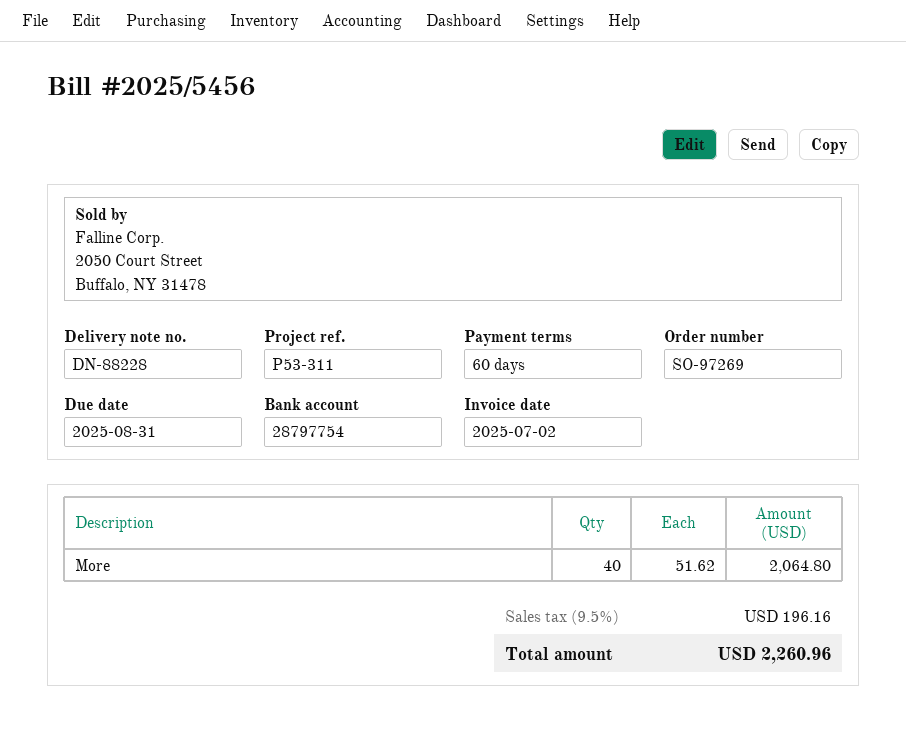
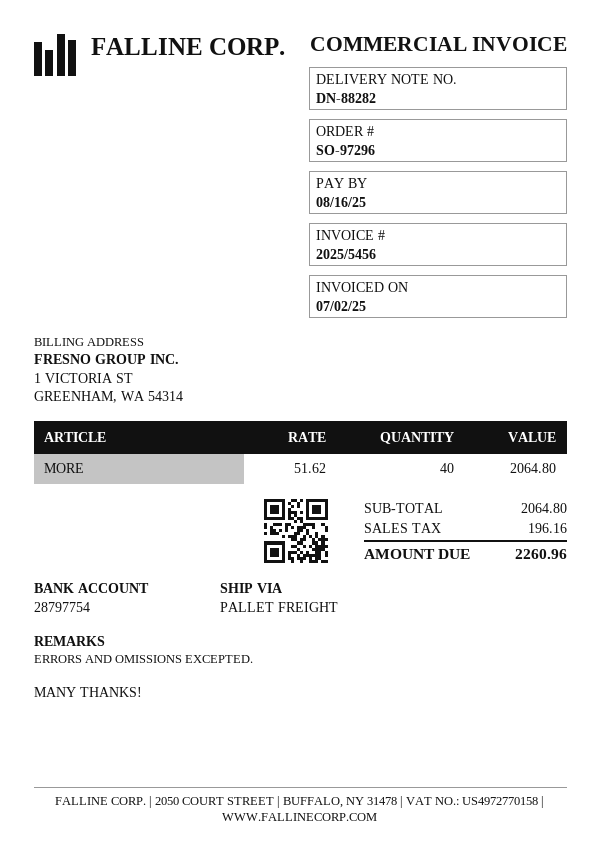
order number: SO-97269 -> SO-97296
delivery note number: DN-88228 -> DN-88282
due date: 2025-08-31 -> 2025-08-16

